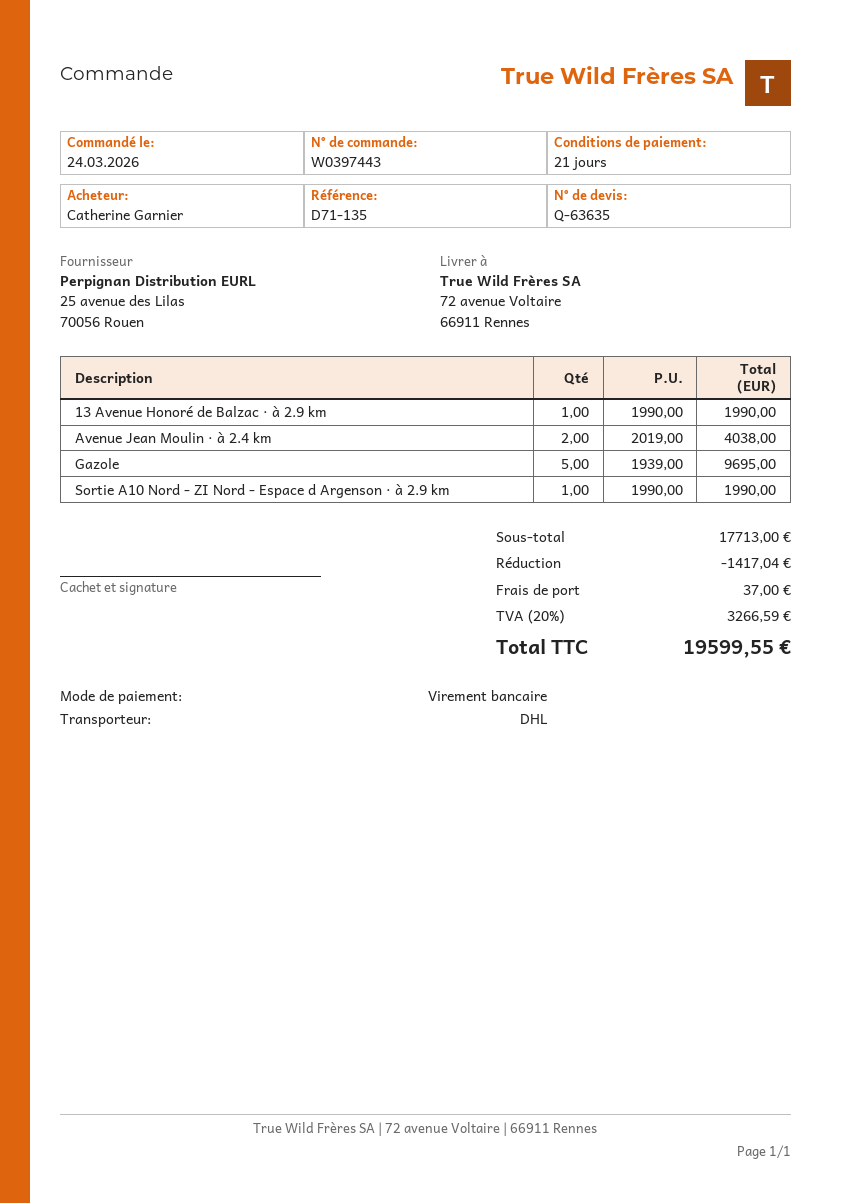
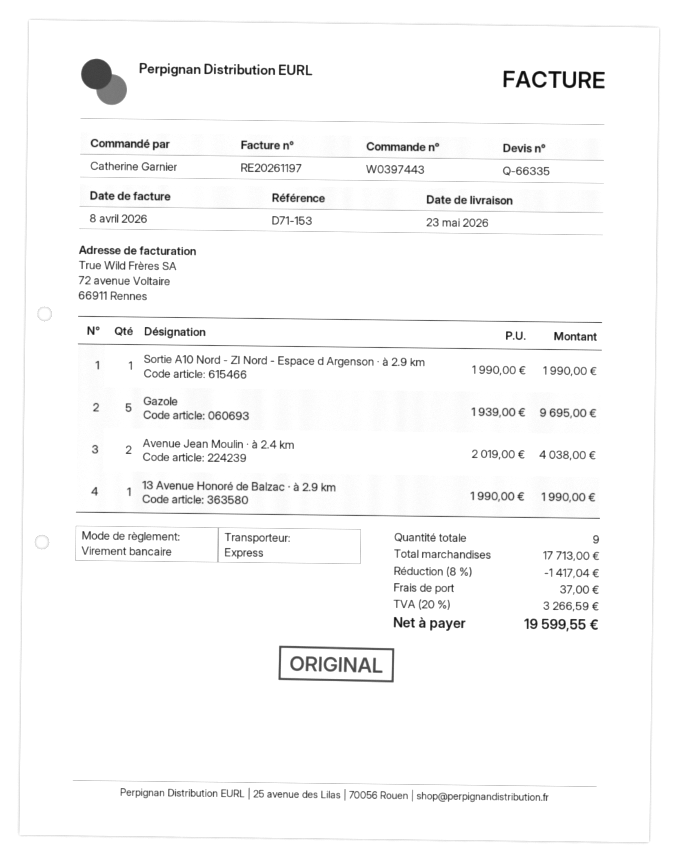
quote number: Q-63635 -> Q-66335
reference: D71-135 -> D71-153
shipping method: DHL -> express

